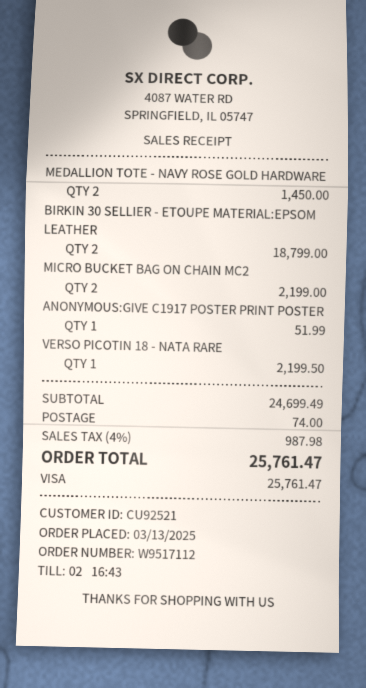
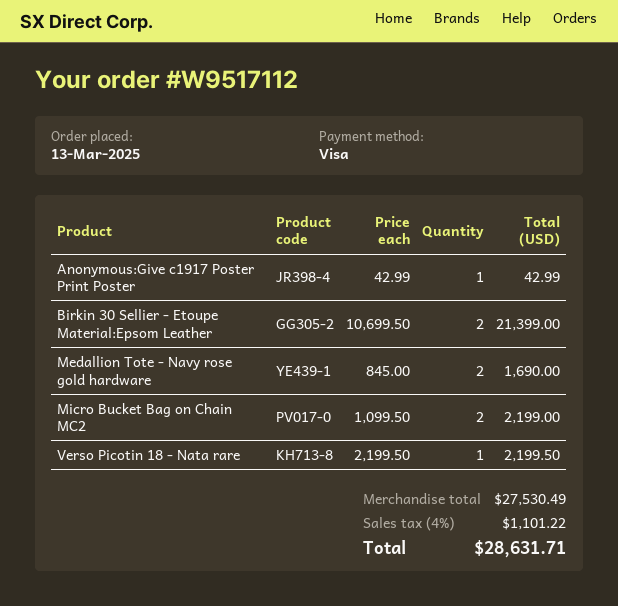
MEDALLION TOTE - NAVY ROSE GOLD HARDWARE: 2 for 1450.00 -> 2 for 1690.00
BIRKIN 30 SELLIER - ETOUPE MATERIAL:EPSOM LEATHER: 2 for 18799.00 -> 2 for 21399.00
ANONYMOUS:GIVE C1917 POSTER PRINT POSTER: 1 for 51.99 -> 1 for 42.99
subtotal: 24699.49 -> 27530.49
shipping: 74.00 -> none
tax: 4% = 987.98 -> 4% = 1101.22
total: 25761.47 -> 28631.71

